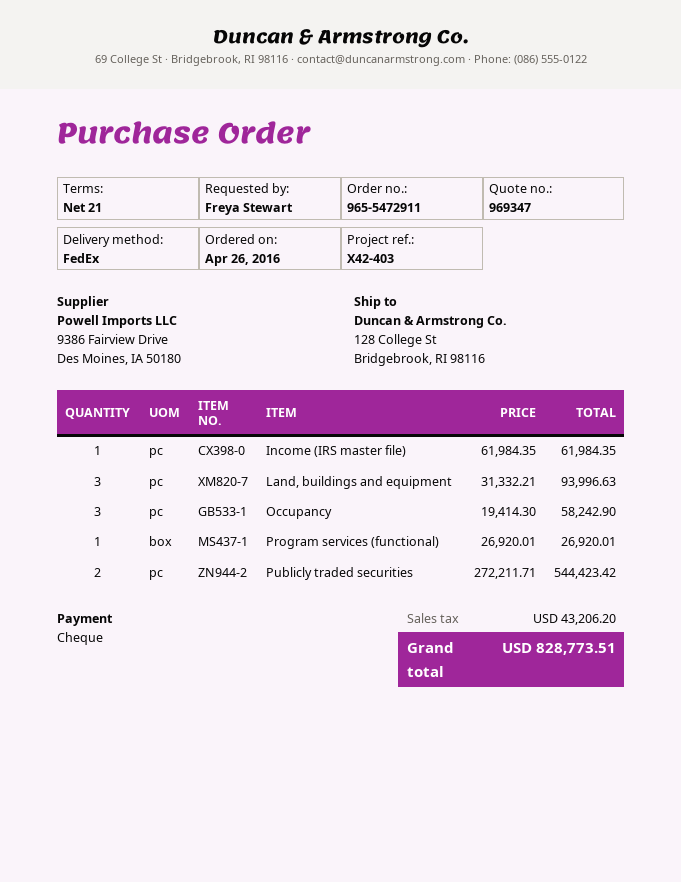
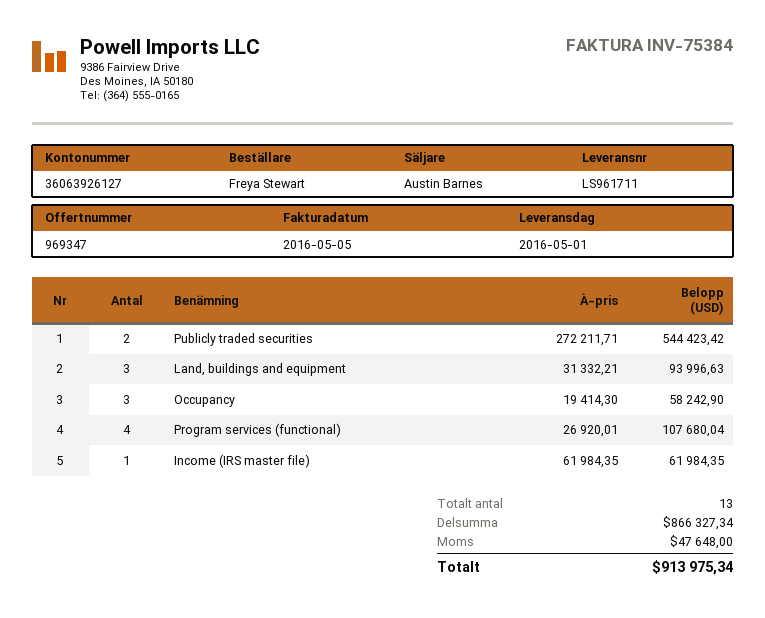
Program services (functional): 1 x 26920.01 = 26920.01 -> 4 x 26920.01 = 107680.04
tax: 43206.20 -> 47648.00
total: 828773.51 -> 913975.34

